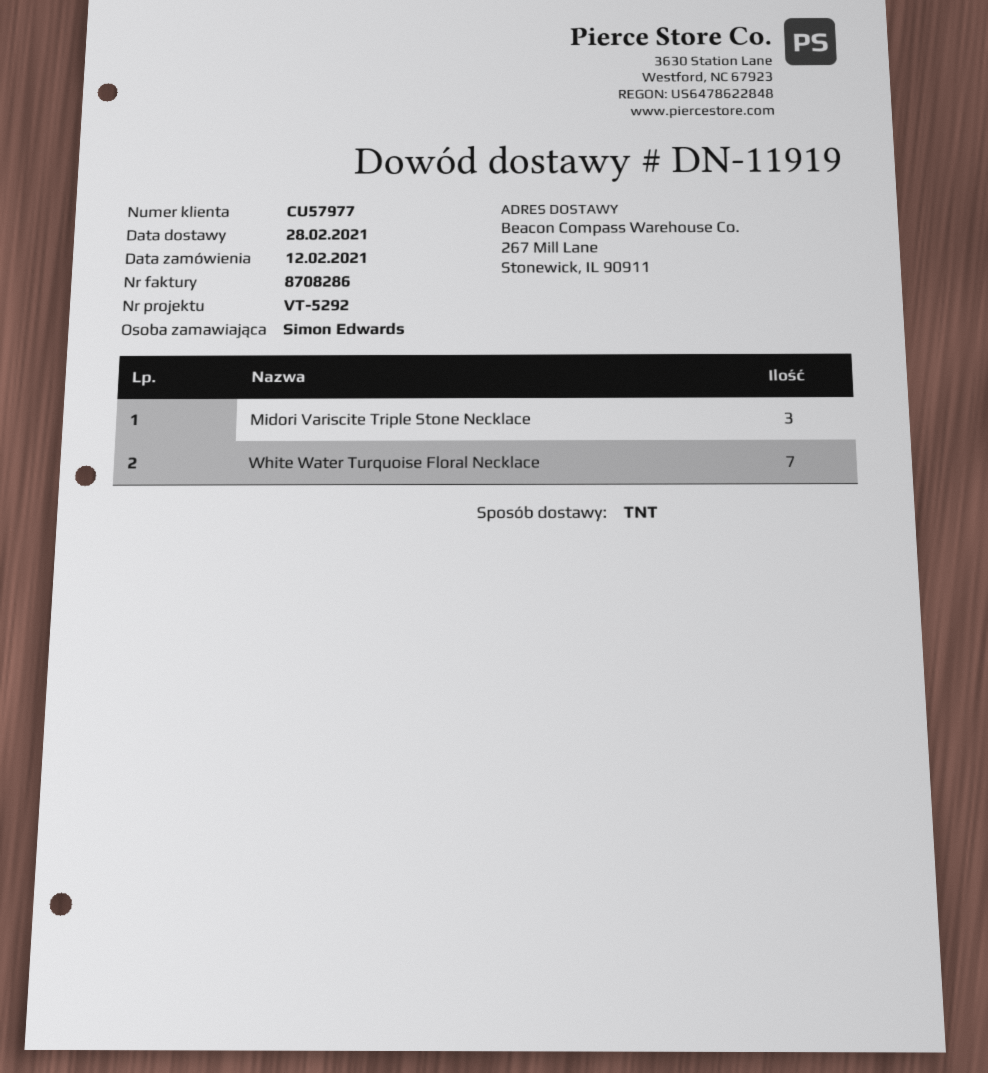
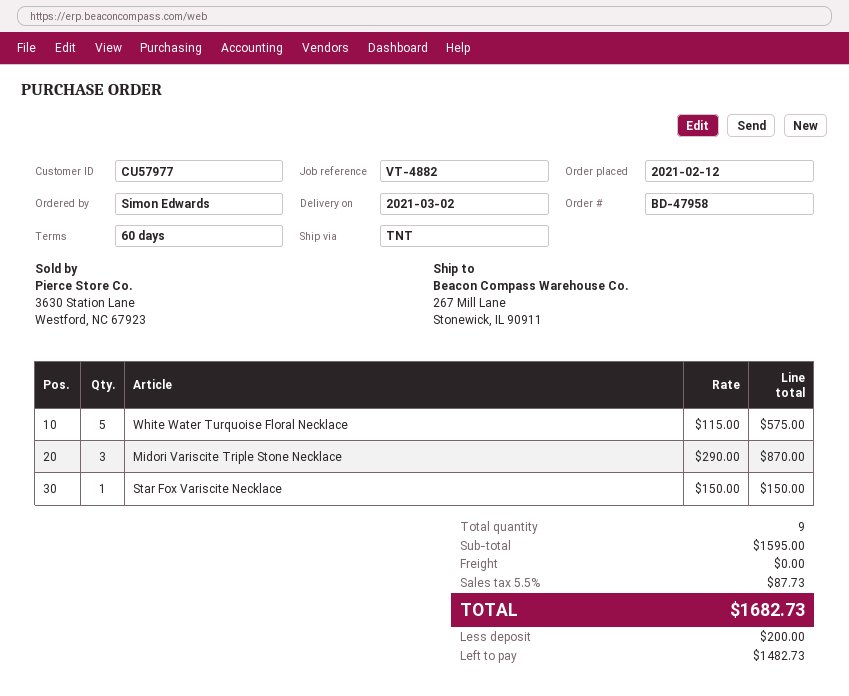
delivery date: 2021-02-28 -> 2021-03-02
reference: VT-5292 -> VT-4882
White Water Turquoise Floral Necklace: 7 -> 5
Star Fox Variscite Necklace: none -> 1

